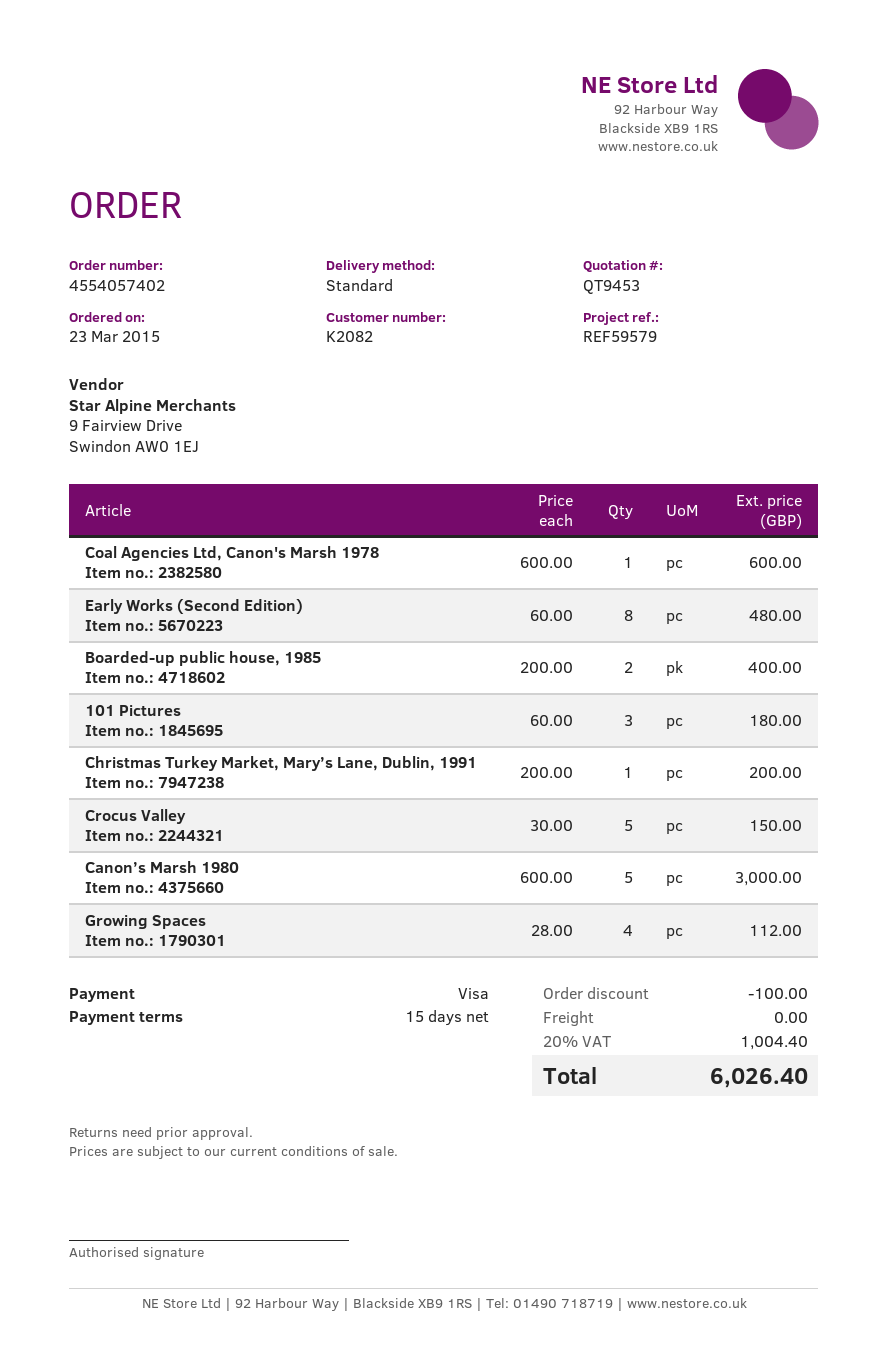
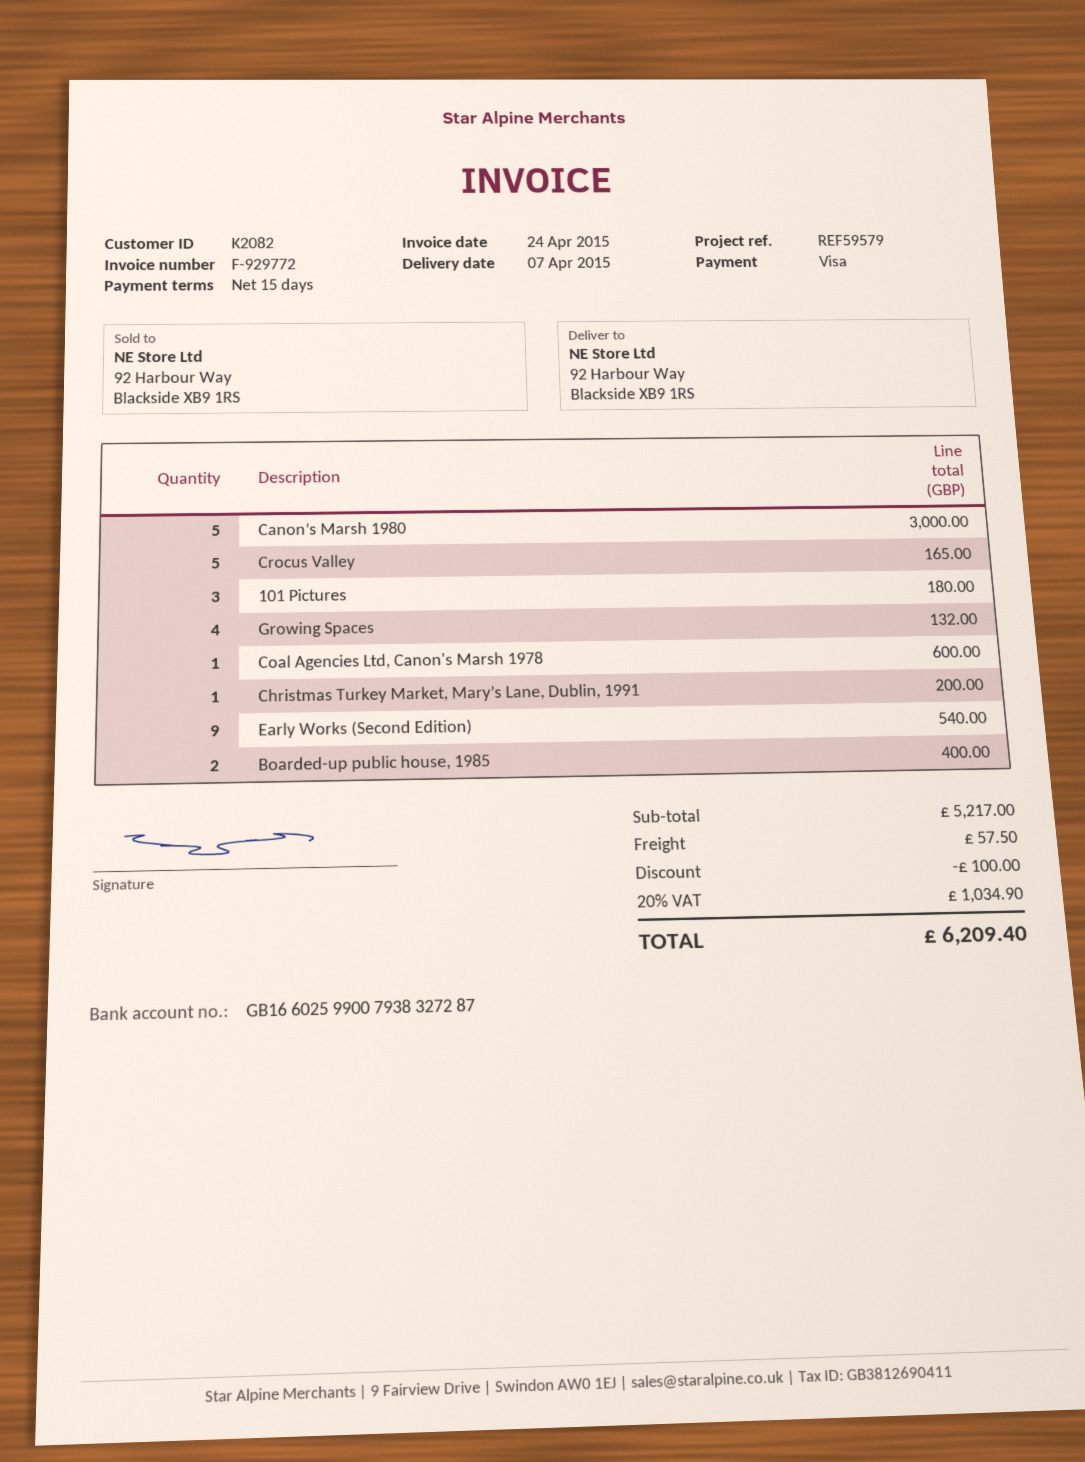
Early Works (Second Edition): 8 for 480.00 -> 9 for 540.00
Crocus Valley: 5 for 150.00 -> 5 for 165.00
Growing Spaces: 4 for 112.00 -> 4 for 132.00
shipping: 0.00 -> 57.50
tax: 20% = 1004.40 -> 20% = 1034.90
total: 6026.40 -> 6209.40

